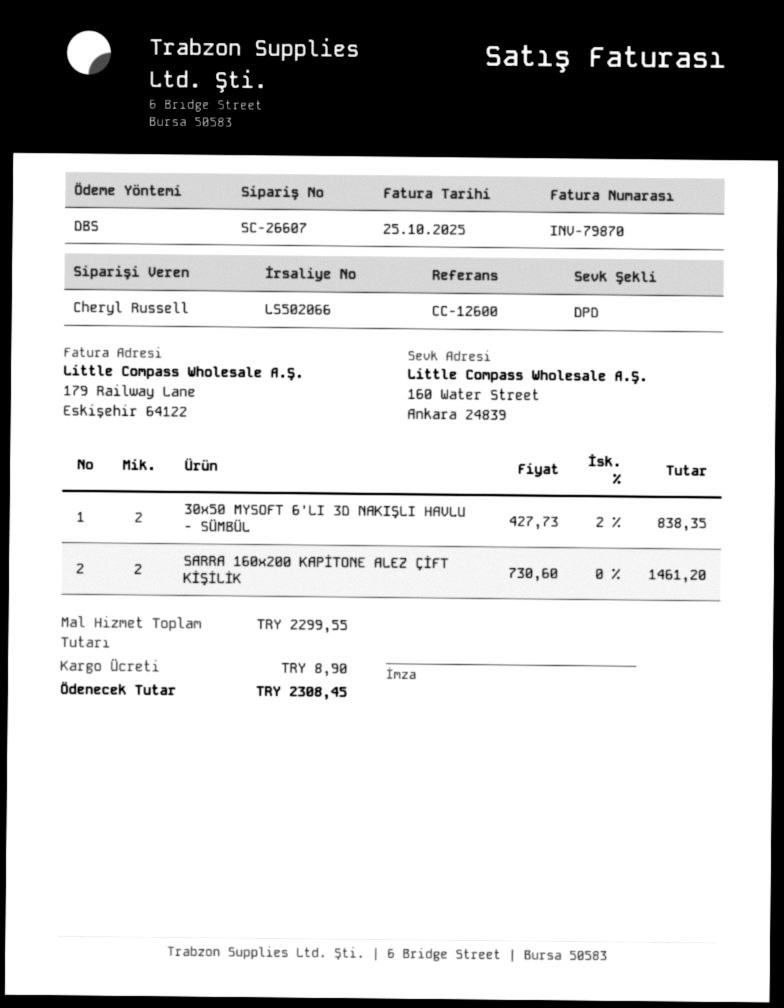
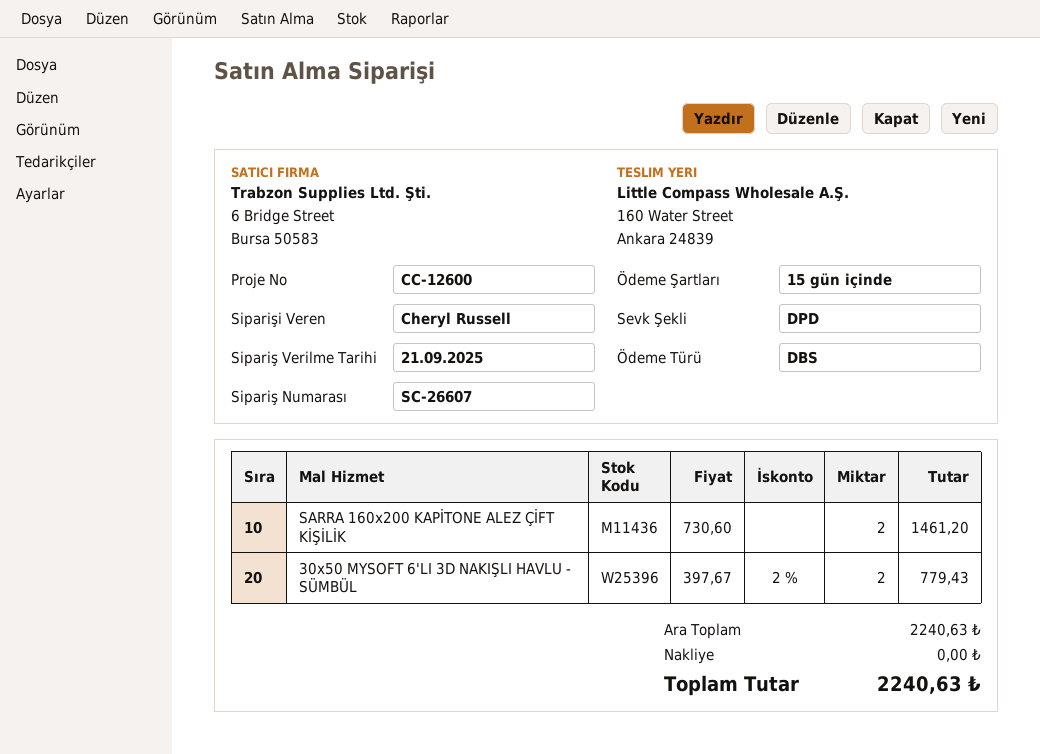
30x50 MYSOFT 6'LI 3D NAKIŞLI HAVLU - SÜMBÜL: 2 x 427.73 - 2% = 838.35 -> 2 x 397.67 - 2% = 779.43
subtotal: 2299.55 -> 2240.63
shipping: 8.90 -> 0.00
total: 2308.45 -> 2240.63

